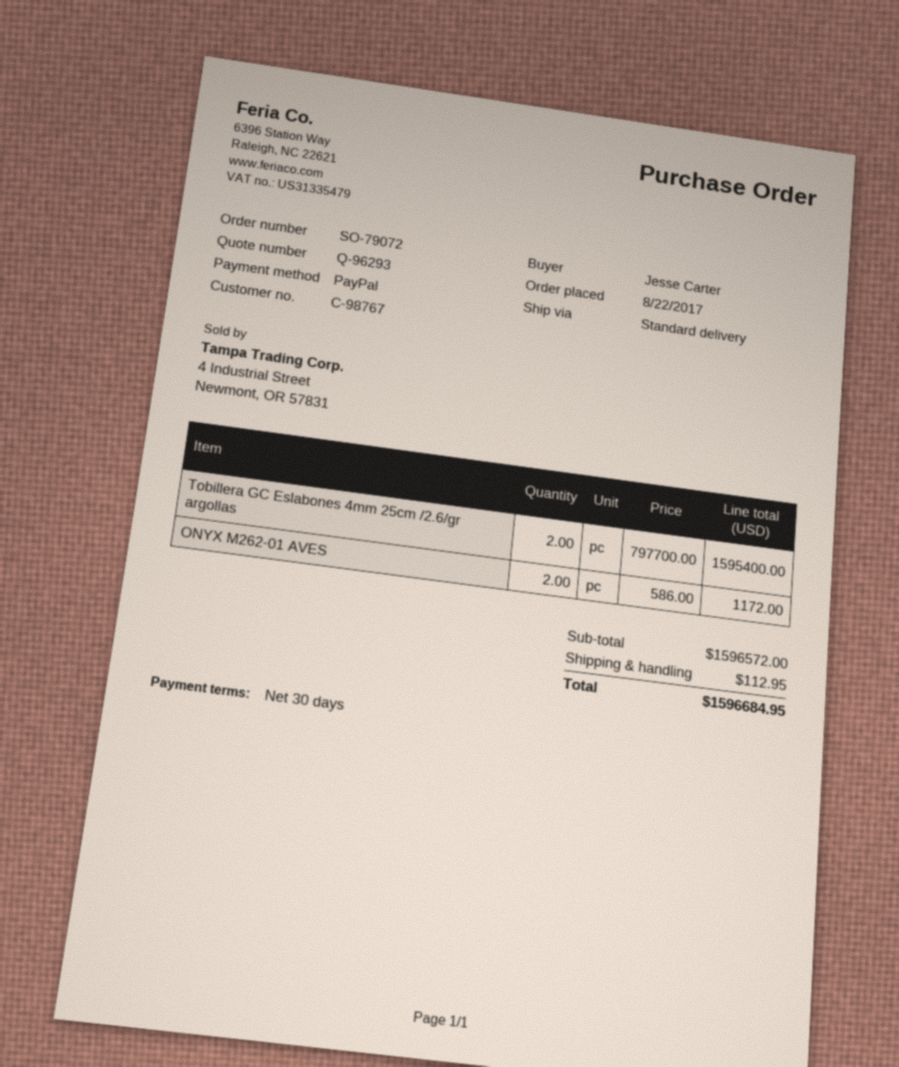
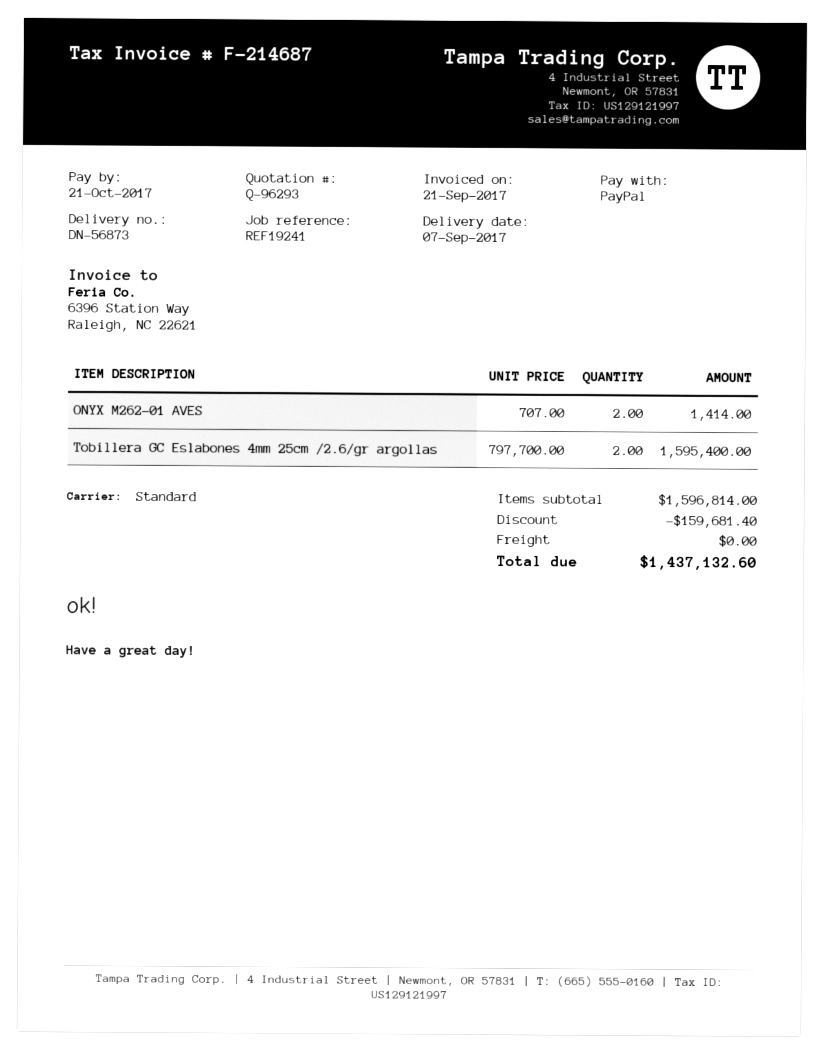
ONYX M262-01 AVES: 2 x 586.00 = 1172.00 -> 2 x 707.00 = 1414.00
subtotal: 1596572.00 -> 1596814.00
discount: none -> 159681.40
shipping: 112.95 -> 0.00
total: 1596684.95 -> 1437132.60

